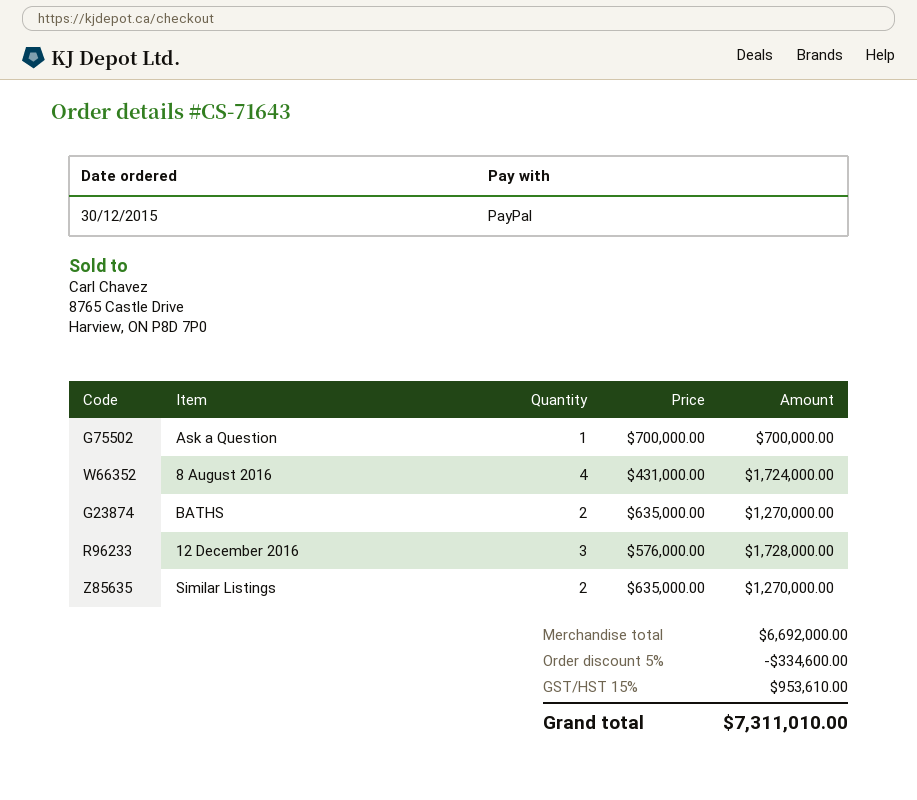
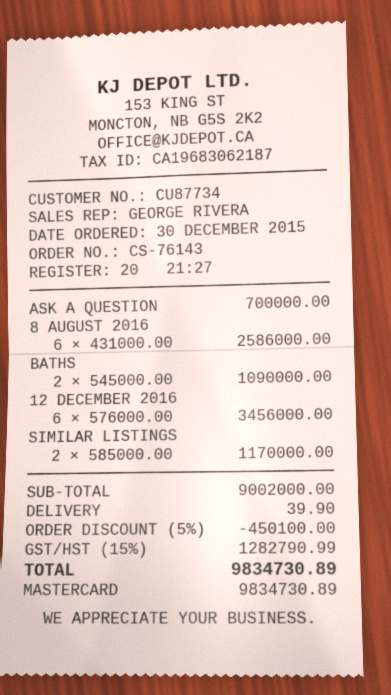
order number: CS-71643 -> CS-76143
payment method: PayPal -> Mastercard
8 August 2016: 4 x 431000.00 = 1724000.00 -> 6 x 431000.00 = 2586000.00
BATHS: 2 x 635000.00 = 1270000.00 -> 2 x 545000.00 = 1090000.00
12 December 2016: 3 x 576000.00 = 1728000.00 -> 6 x 576000.00 = 3456000.00
Similar Listings: 2 x 635000.00 = 1270000.00 -> 2 x 585000.00 = 1170000.00
subtotal: 6692000.00 -> 9002000.00
discount: 5% = 334600.00 -> 5% = 450100.00
shipping: none -> 39.90
tax: 15% = 953610.00 -> 15% = 1282790.99
total: 7311010.00 -> 9834730.89

